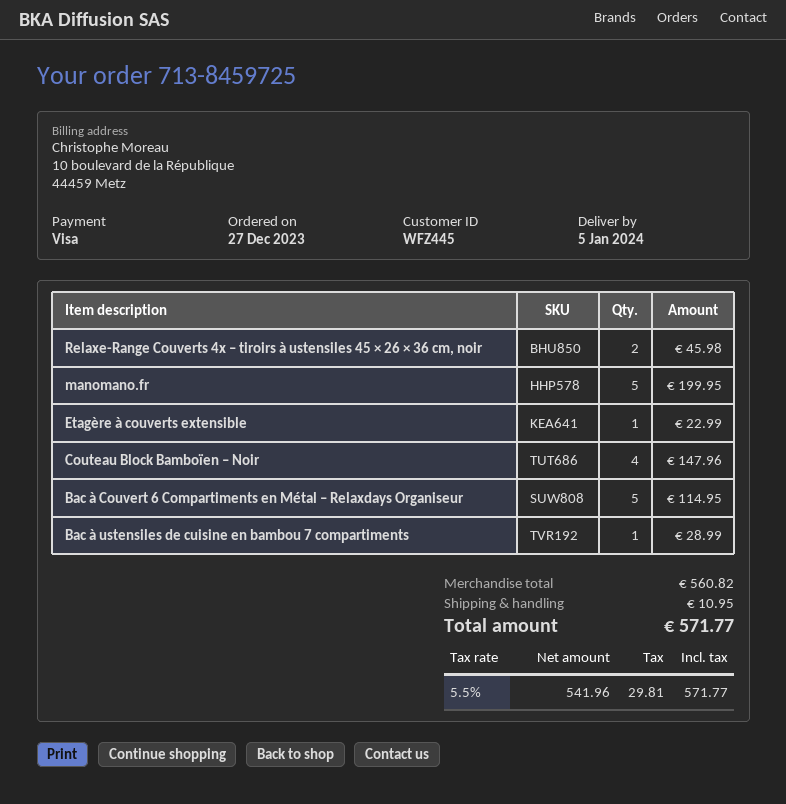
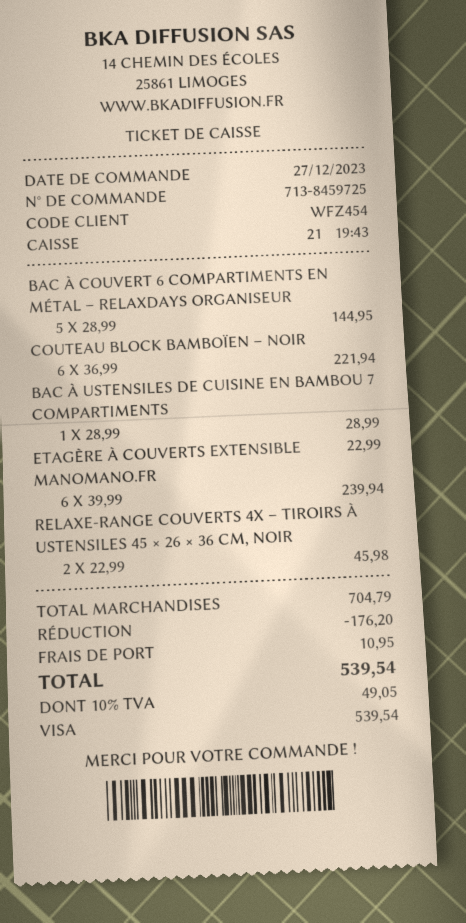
customer number: WFZ445 -> WFZ454
manomano.fr: 5 for 199.95 -> 6 for 239.94
Couteau Block Bamboïen – Noir: 4 for 147.96 -> 6 for 221.94
Bac à Couvert 6 Compartiments en Métal – Relaxdays Organiseur: 5 for 114.95 -> 5 for 144.95
subtotal: 560.82 -> 704.79
discount: none -> 176.20
tax: 5.5% = 29.81 -> 10% = 49.05
total: 571.77 -> 539.54

